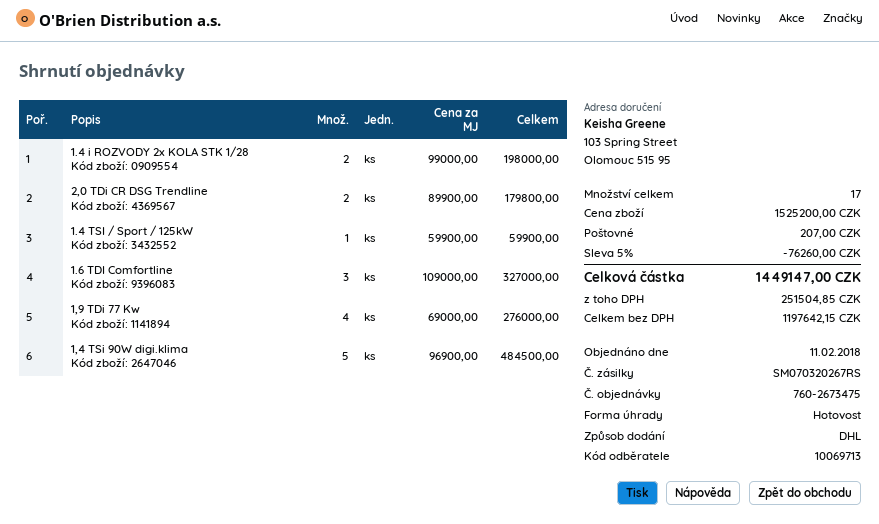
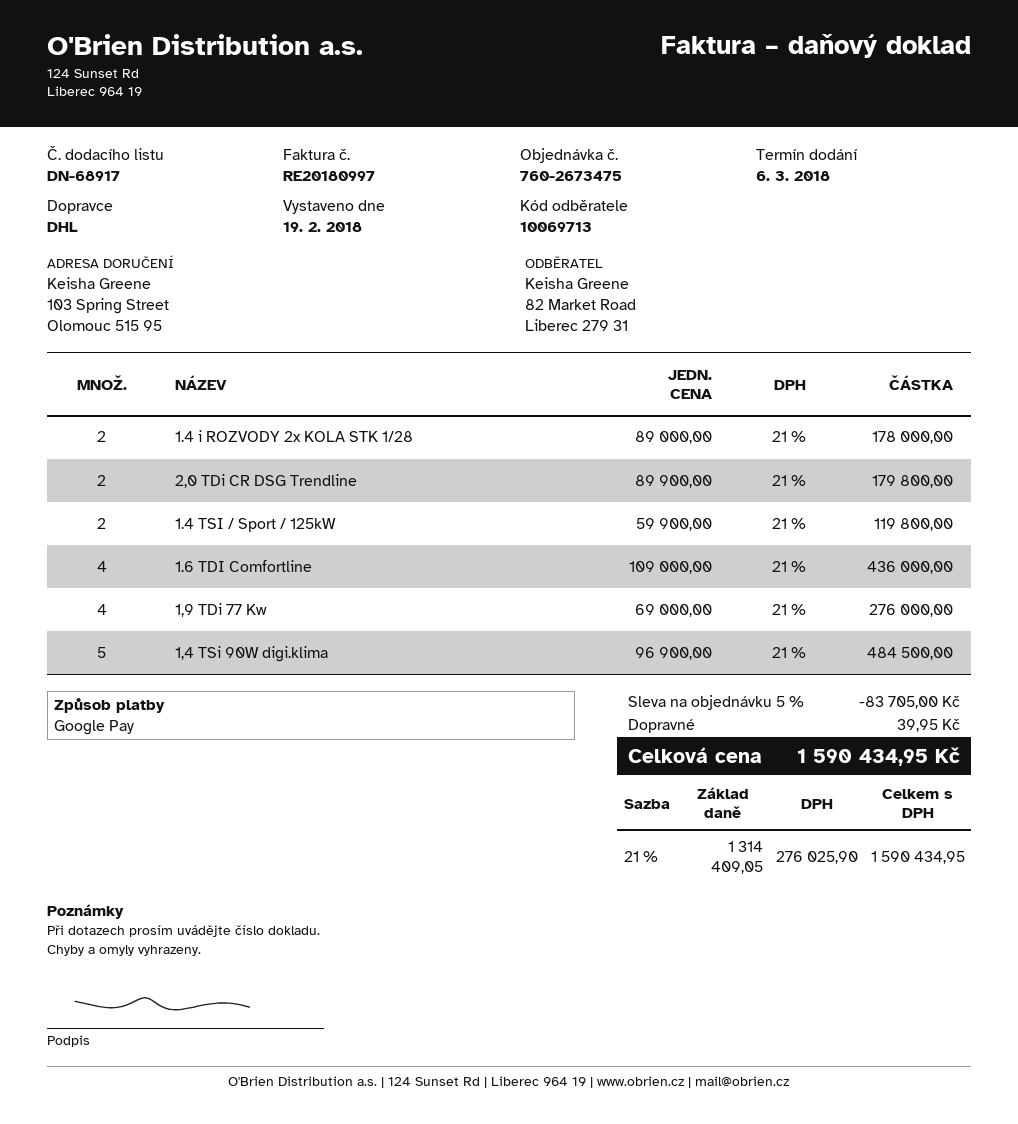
payment method: cash -> Google Pay
1.4 i ROZVODY 2x KOLA STK 1/28: 2 x 99000.00 = 198000.00 -> 2 x 89000.00 = 178000.00
1.4 TSI / Sport / 125kW: 1 x 59900.00 = 59900.00 -> 2 x 59900.00 = 119800.00
1.6 TDI Comfortline: 3 x 109000.00 = 327000.00 -> 4 x 109000.00 = 436000.00
discount: 5% = 76260.00 -> 5% = 83705.00
shipping: 207.00 -> 39.95
net: 1197642.15 -> 1314409.05
tax: 251504.85 -> 276025.90
total: 1449147.00 -> 1590434.95

